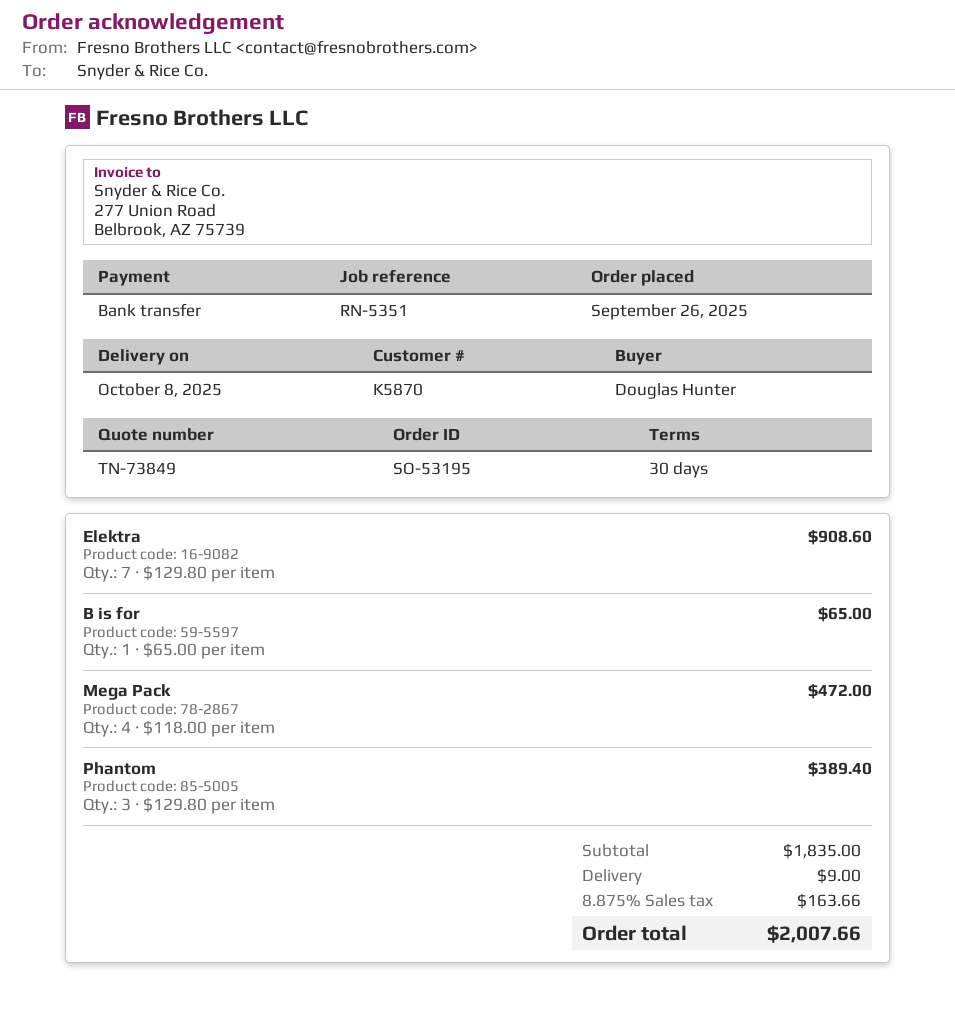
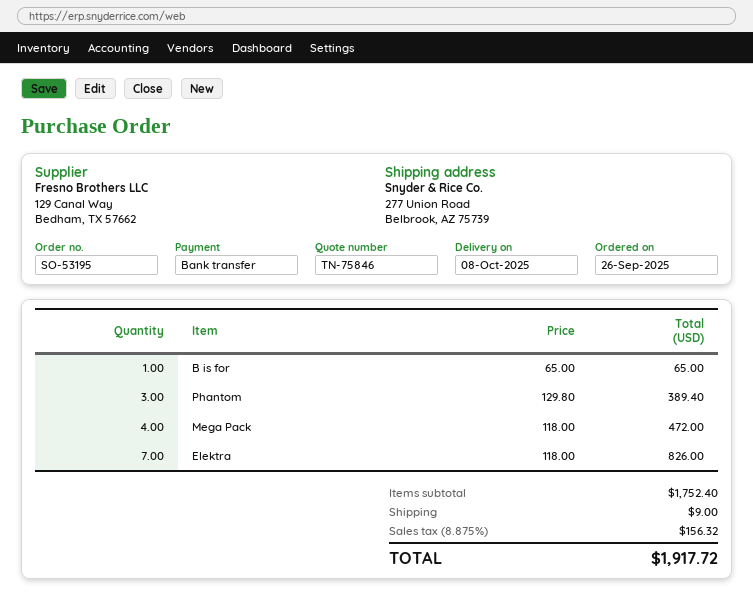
quote number: TN-73849 -> TN-75846
Elektra: 7 x 129.80 = 908.60 -> 7 x 118.00 = 826.00
subtotal: 1835.00 -> 1752.40
tax: 8.875% = 163.66 -> 8.875% = 156.32
total: 2007.66 -> 1917.72

